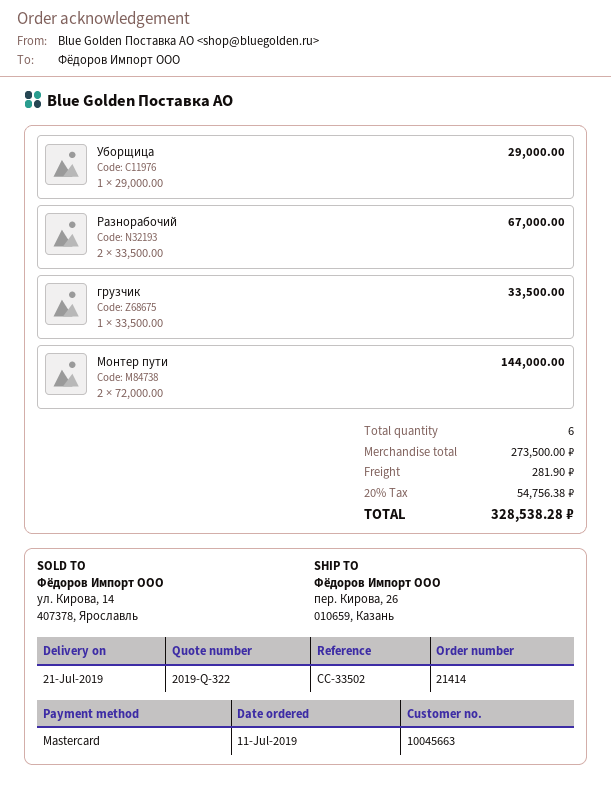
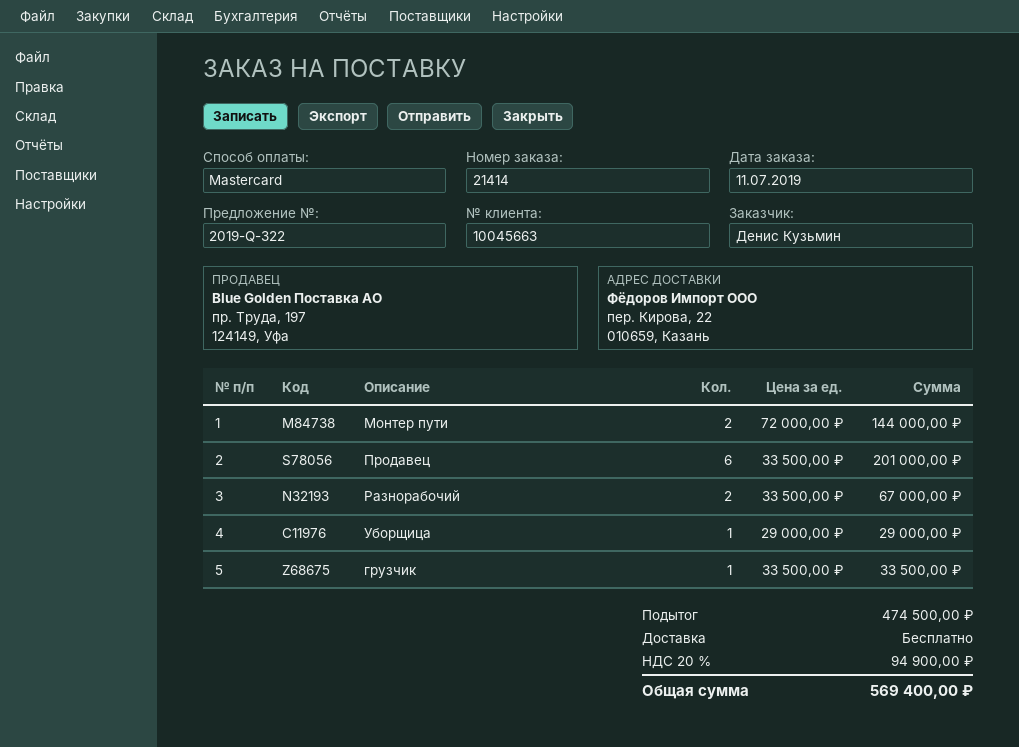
ship to: пер. Кирова, 26, 010659, Казань -> пер. Кирова, 22, 010659, Казань
Продавец: none -> 6 x 33500.00 = 201000.00
subtotal: 273500.00 -> 474500.00
shipping: 281.90 -> 0.00
tax: 20% = 54756.38 -> 20% = 94900.00
total: 328538.28 -> 569400.00

